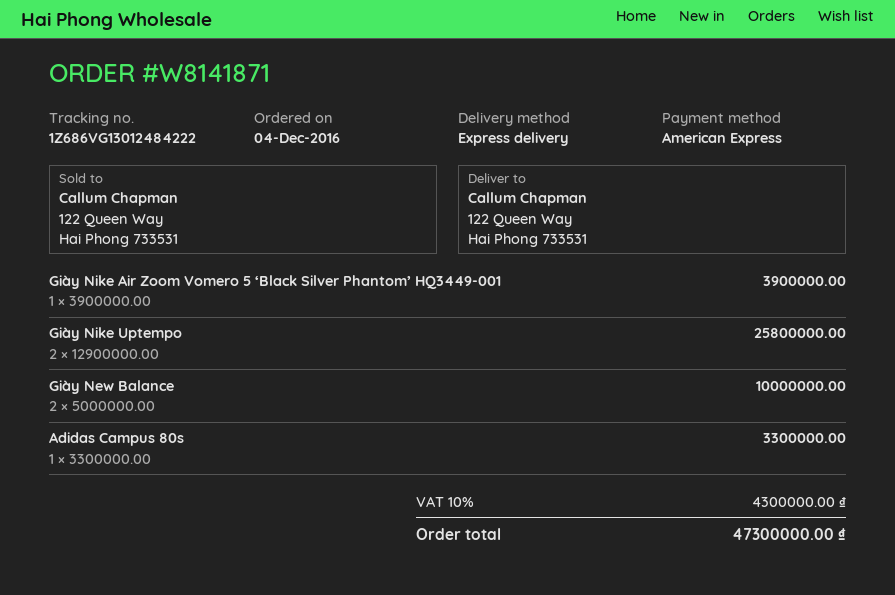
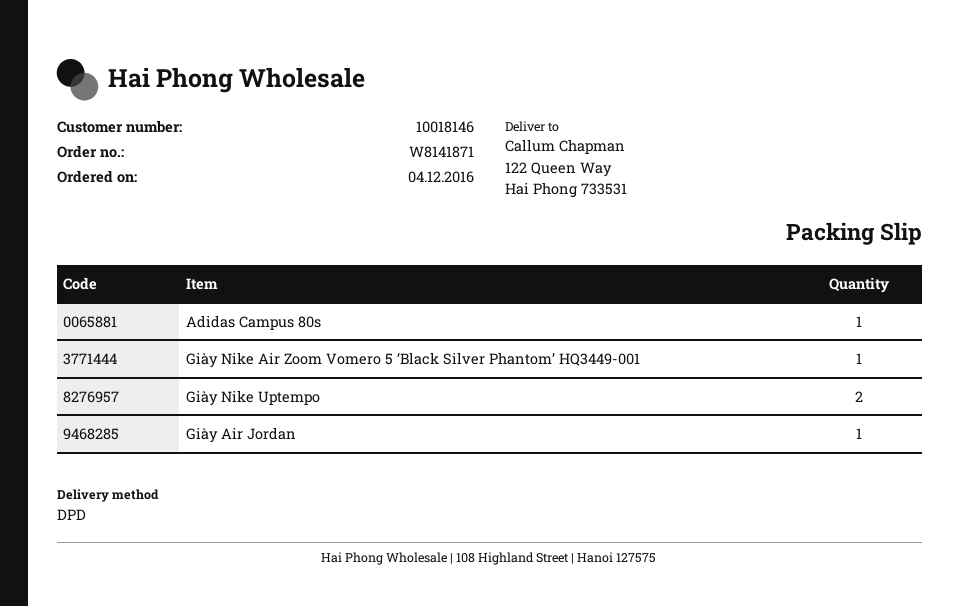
shipping method: express -> DPD
Giày New Balance: 2 -> none
Giày Air Jordan: none -> 1

